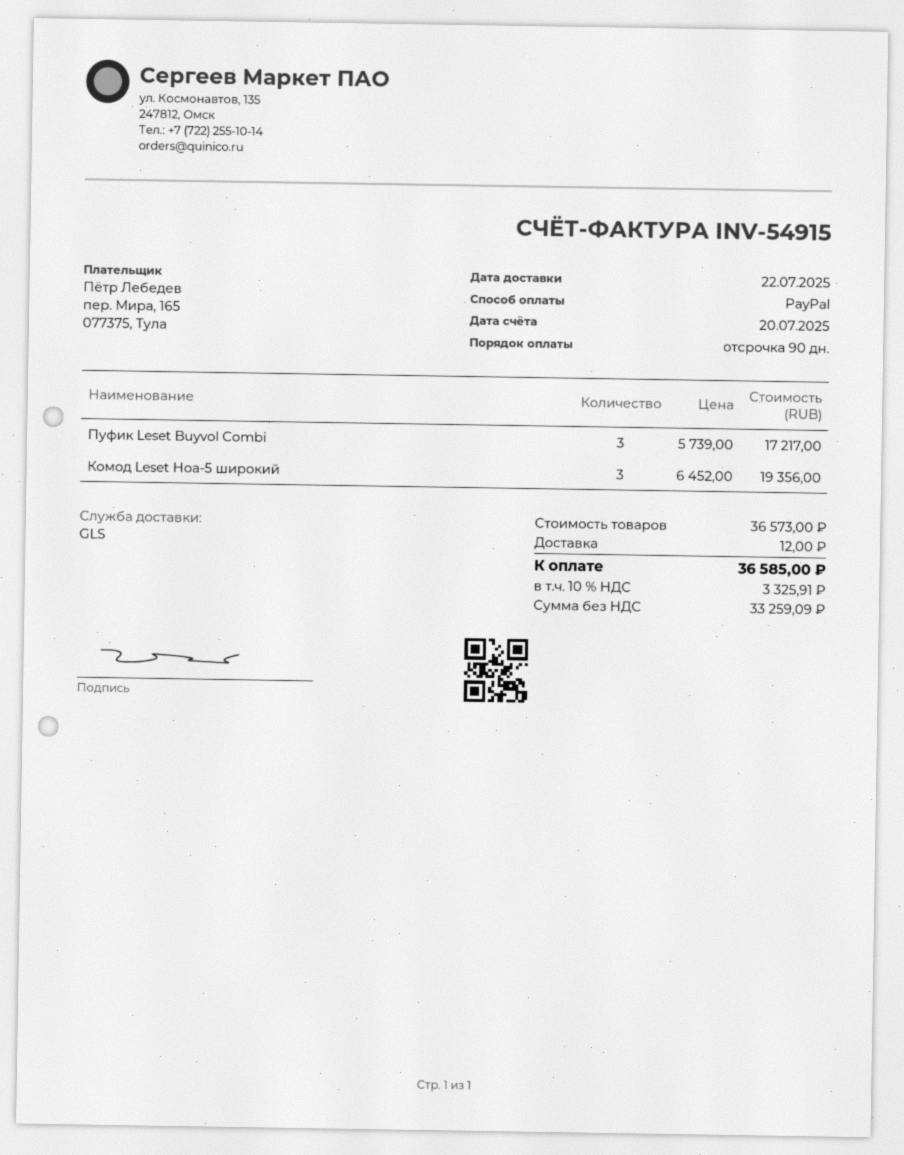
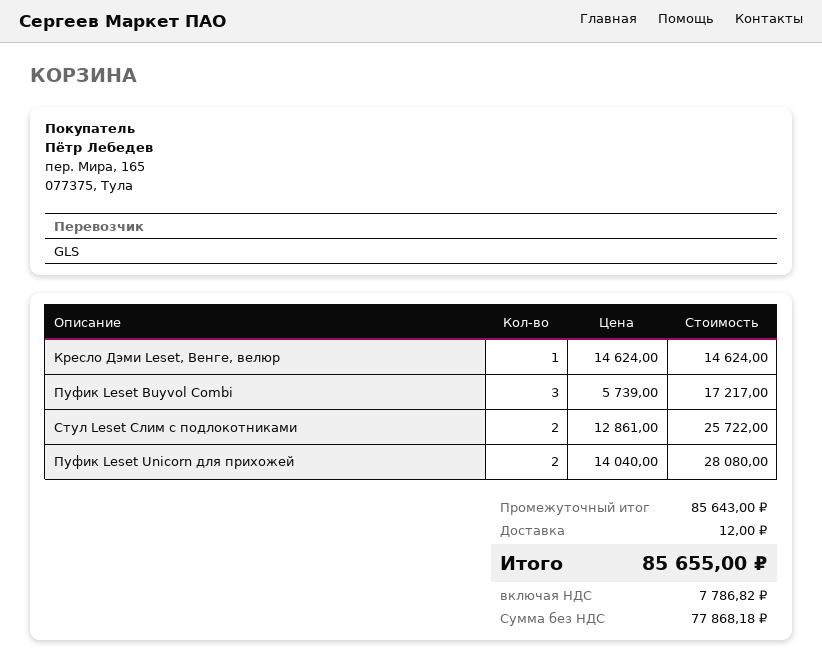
Комод Leset Ноа-5 широкий: 3 x 6452.00 = 19356.00 -> none
Кресло Дэми Leset, Венге, велюр: none -> 1 x 14624.00 = 14624.00
Стул Leset Слим с подлокотниками: none -> 2 x 12861.00 = 25722.00
Пуфик Leset Unicorn для прихожей: none -> 2 x 14040.00 = 28080.00
subtotal: 36573.00 -> 85643.00
net: 33259.09 -> 77868.18
tax: 3325.91 -> 7786.82
total: 36585.00 -> 85655.00

